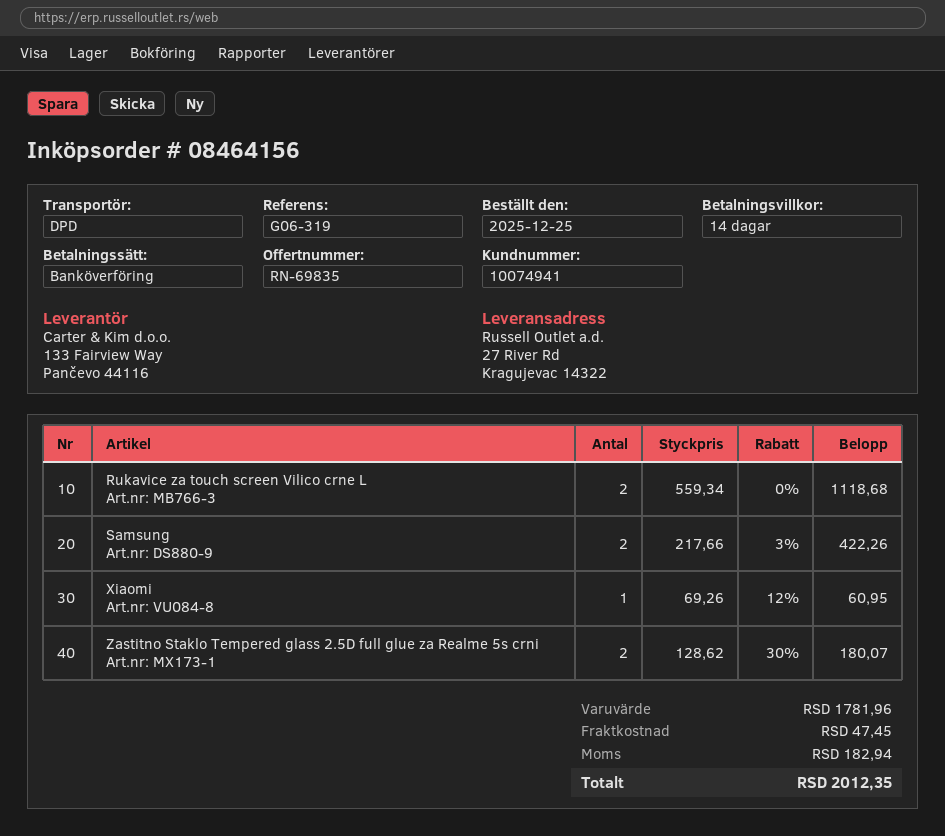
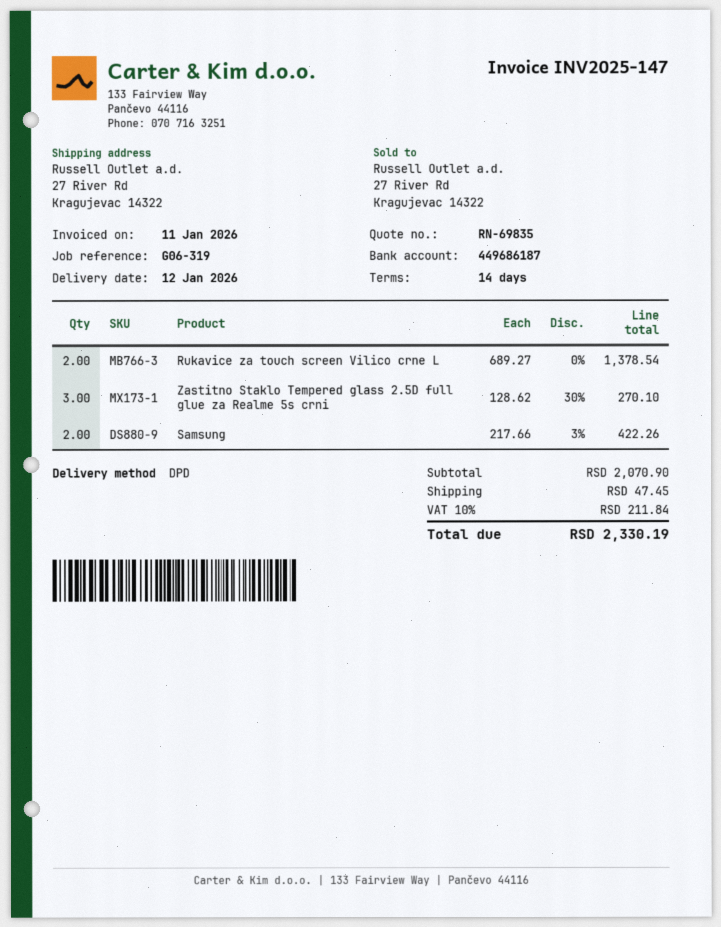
Rukavice za touch screen Vilico crne L: 2 x 559.34 = 1118.68 -> 2 x 689.27 = 1378.54
Xiaomi: 1 x 69.26 - 12% = 60.95 -> none
Zastitno Staklo Tempered glass 2.5D full glue za Realme 5s crni: 2 x 128.62 - 30% = 180.07 -> 3 x 128.62 - 30% = 270.10
subtotal: 1781.96 -> 2070.90
tax: 182.94 -> 211.84
total: 2012.35 -> 2330.19

